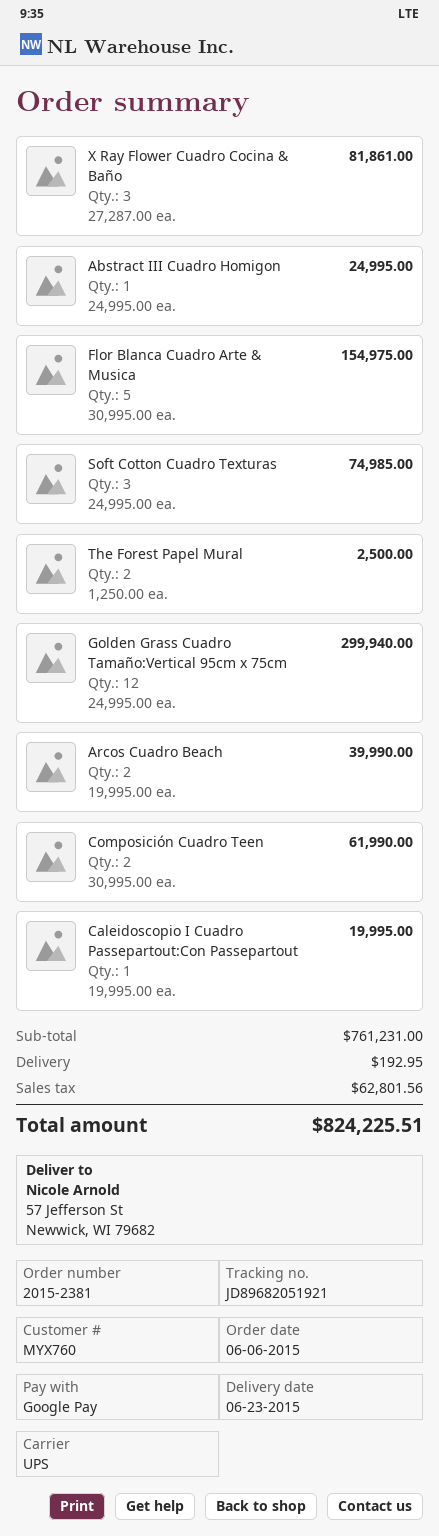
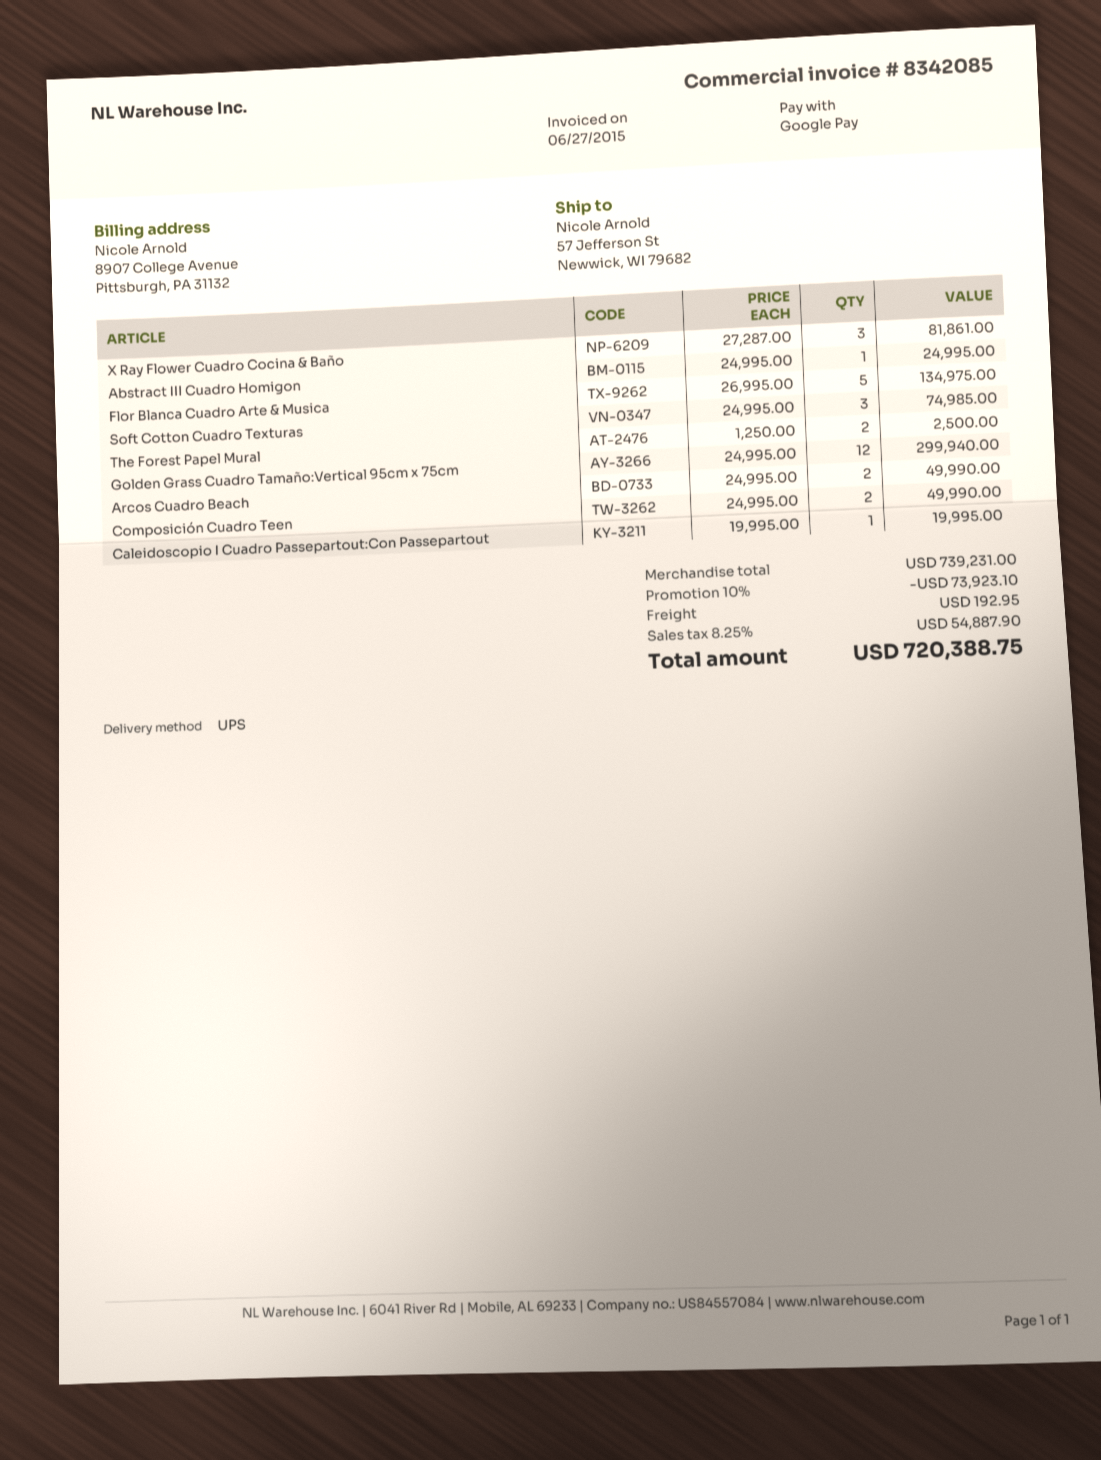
Flor Blanca Cuadro Arte & Musica: 5 x 30995.00 = 154975.00 -> 5 x 26995.00 = 134975.00
Arcos Cuadro Beach: 2 x 19995.00 = 39990.00 -> 2 x 24995.00 = 49990.00
Composición Cuadro Teen: 2 x 30995.00 = 61990.00 -> 2 x 24995.00 = 49990.00
subtotal: 761231.00 -> 739231.00
discount: none -> 10% = 73923.10
tax: 62801.56 -> 54887.90
total: 824225.51 -> 720388.75

